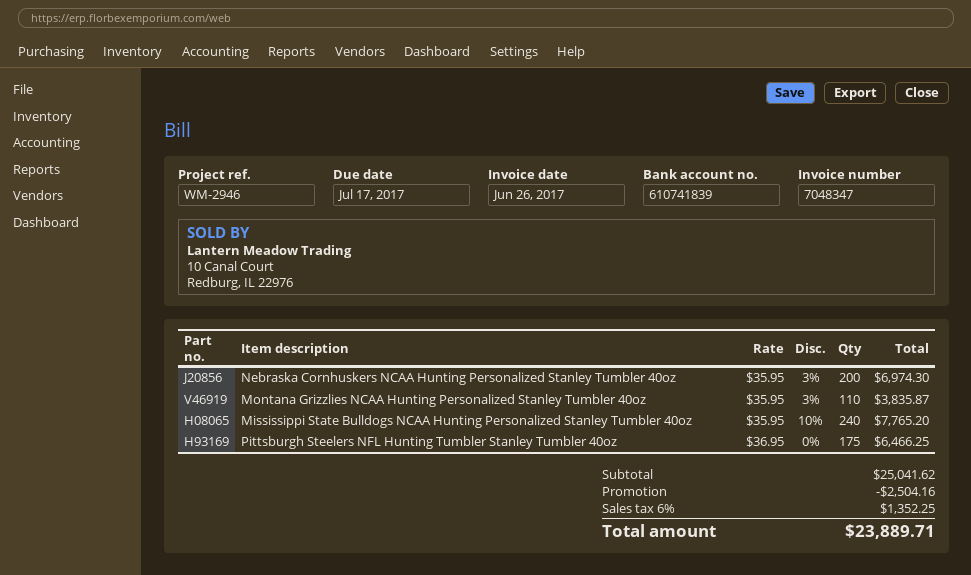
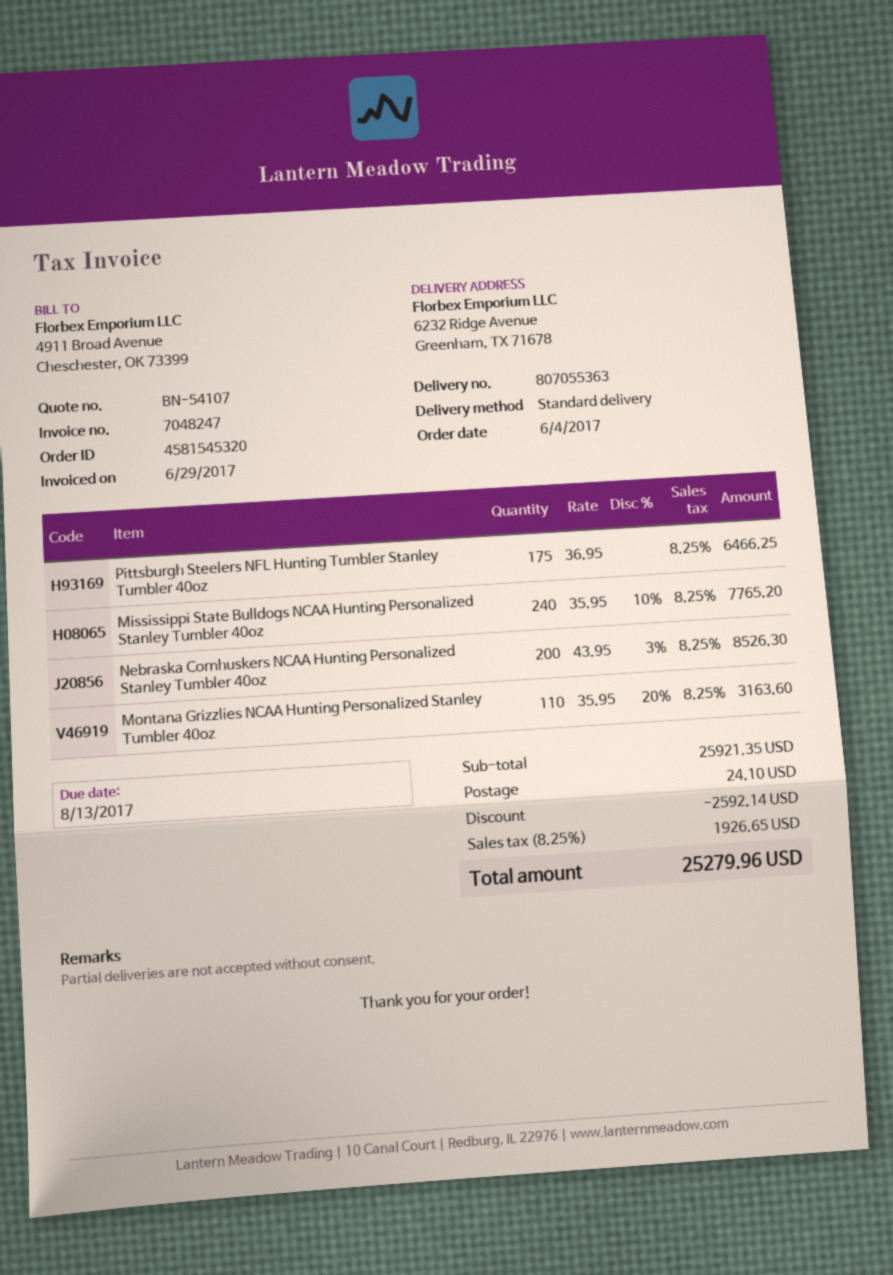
invoice number: 7048347 -> 7048247
invoice date: 2017-06-26 -> 2017-06-29
due date: 2017-07-17 -> 2017-08-13
Nebraska Cornhuskers NCAA Hunting Personalized Stanley Tumbler 40oz: 200 x 35.95 - 3% = 6974.30 -> 200 x 43.95 - 3% = 8526.30
Montana Grizzlies NCAA Hunting Personalized Stanley Tumbler 40oz: 110 x 35.95 - 3% = 3835.87 -> 110 x 35.95 - 20% = 3163.60
subtotal: 25041.62 -> 25921.35
discount: 2504.16 -> 2592.14
shipping: none -> 24.10
tax: 6% = 1352.25 -> 8.25% = 1926.65
total: 23889.71 -> 25279.96

